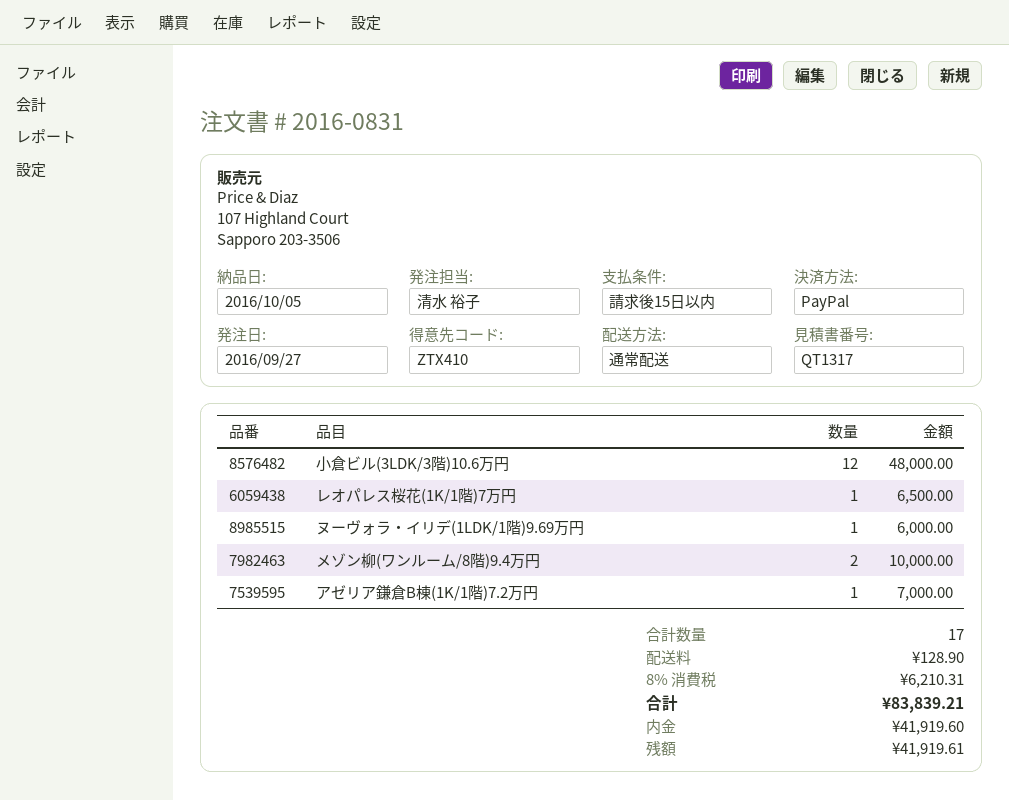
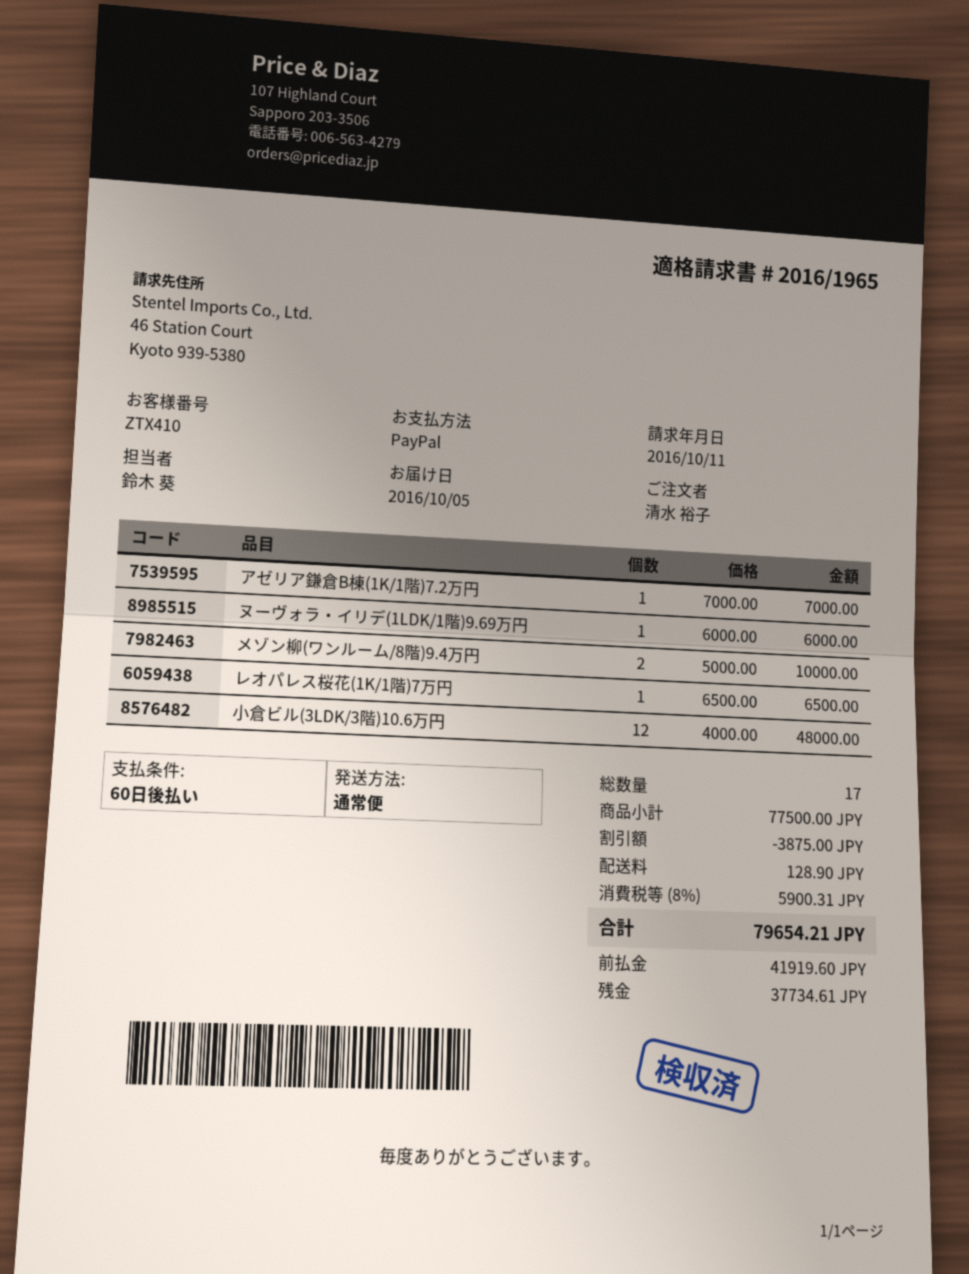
payment terms: 15 days -> 60 days
discount: none -> 3875.00
tax: 8% = 6210.31 -> 8% = 5900.31
total: 83839.21 -> 79654.21
balance: 41919.61 -> 37734.61

